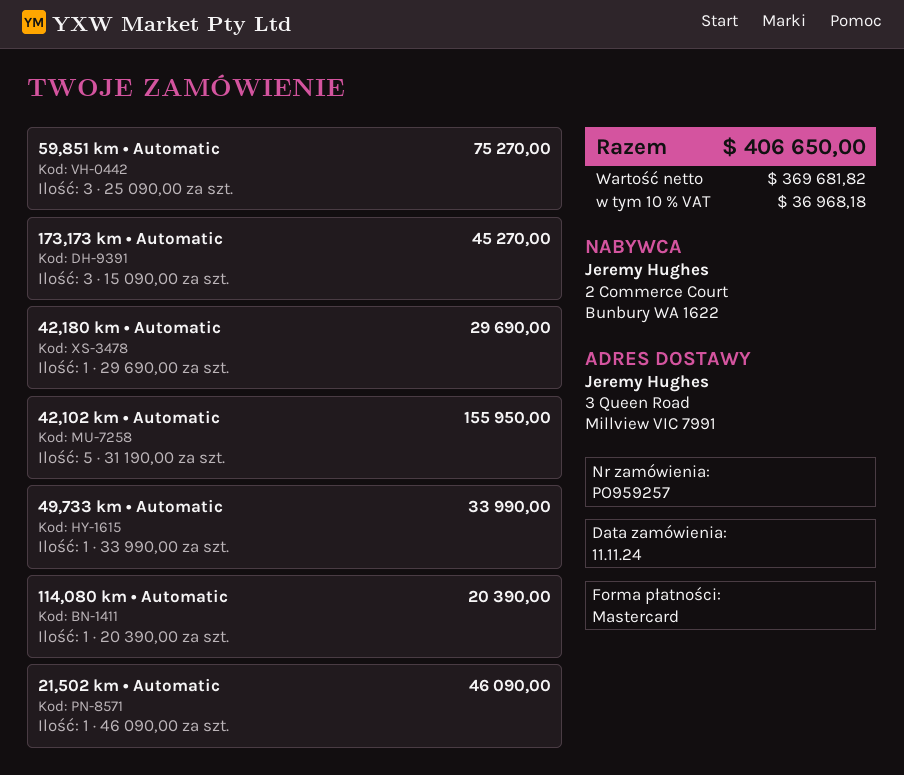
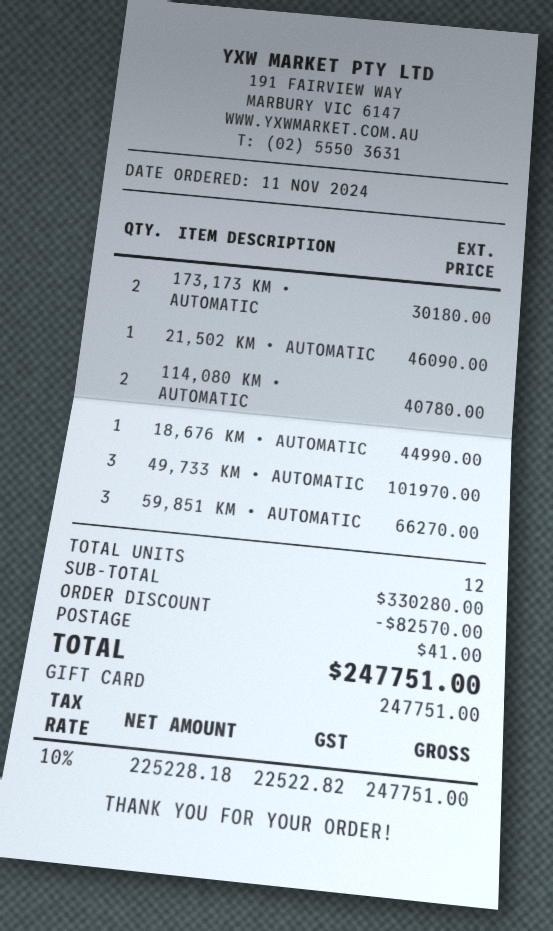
payment method: Mastercard -> gift card
59,851 km • Automatic: 3 for 75270.00 -> 3 for 66270.00
173,173 km • Automatic: 3 for 45270.00 -> 2 for 30180.00
42,180 km • Automatic: 1 for 29690.00 -> none
42,102 km • Automatic: 5 for 155950.00 -> none
49,733 km • Automatic: 1 for 33990.00 -> 3 for 101970.00
114,080 km • Automatic: 1 for 20390.00 -> 2 for 40780.00
18,676 KM • AUTOMATIC: none -> 1 for 44990.00
discount: none -> 82570.00
shipping: none -> 41.00
net: 369681.82 -> 225228.18
tax: 10% = 36968.18 -> 10% = 22522.82
total: 406650.00 -> 247751.00

